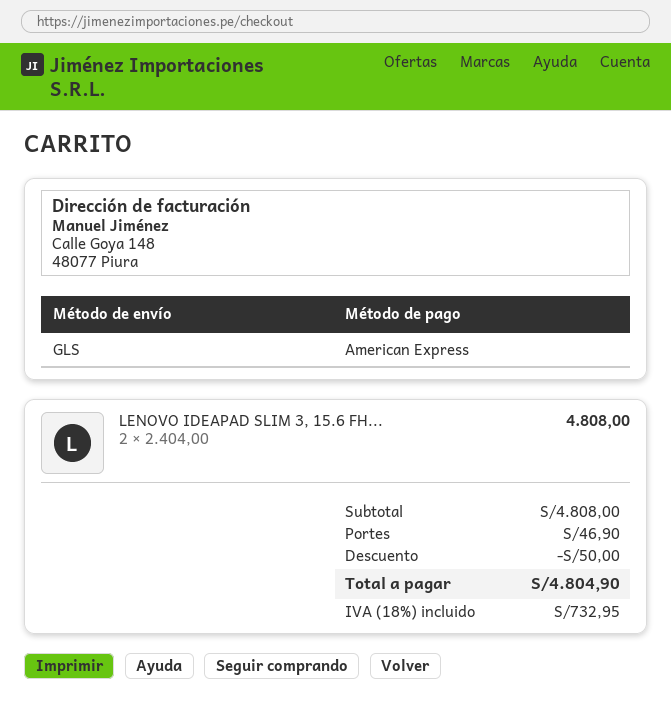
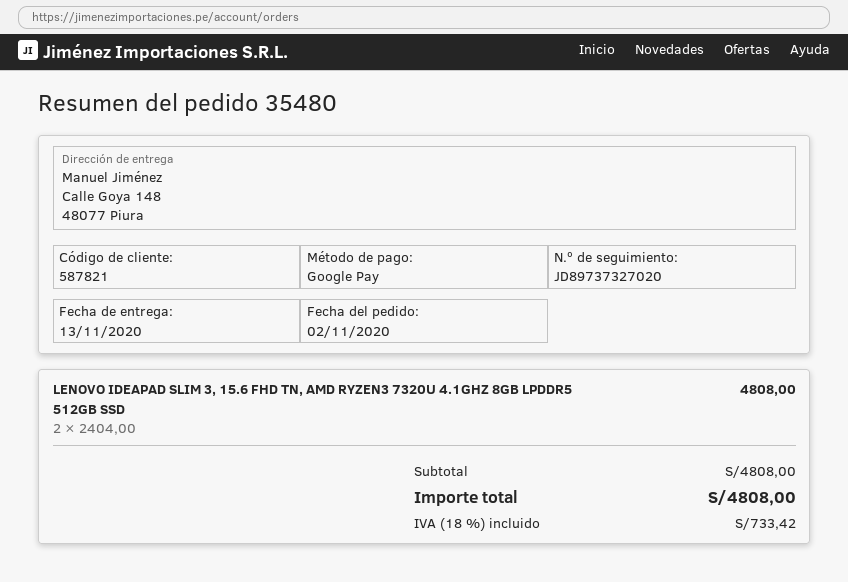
payment method: American Express -> Google Pay
discount: 50.00 -> none
shipping: 46.90 -> none
tax: 18% = 732.95 -> 18% = 733.42
total: 4804.90 -> 4808.00

